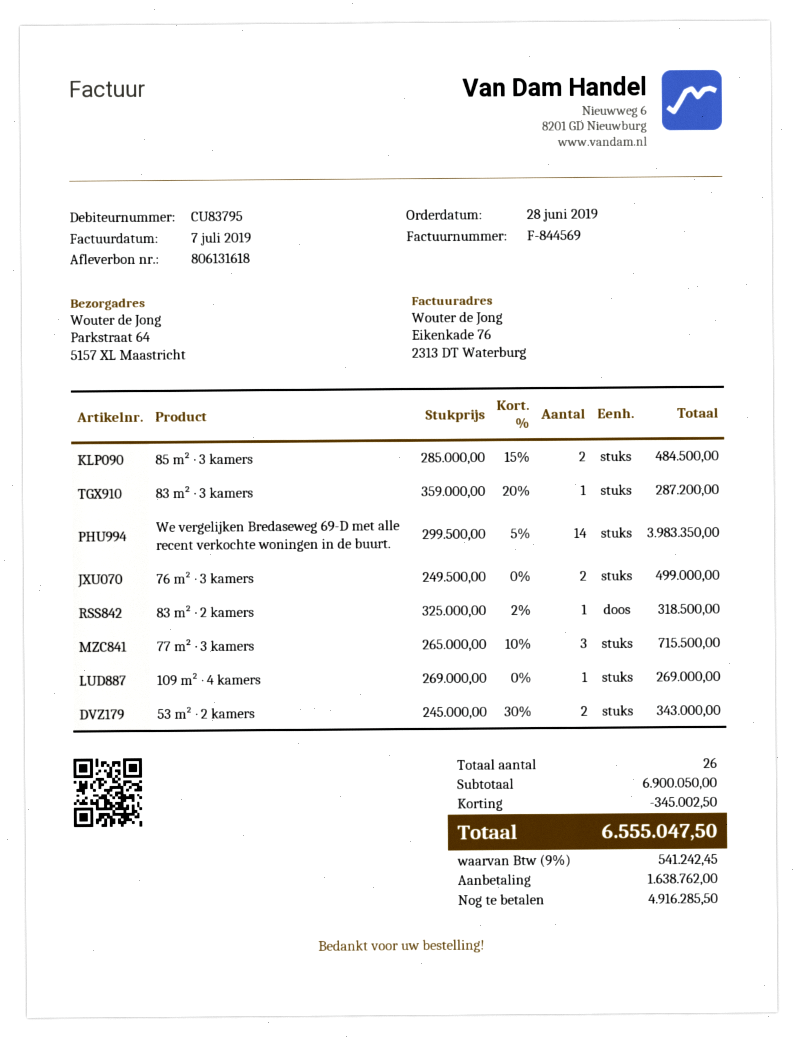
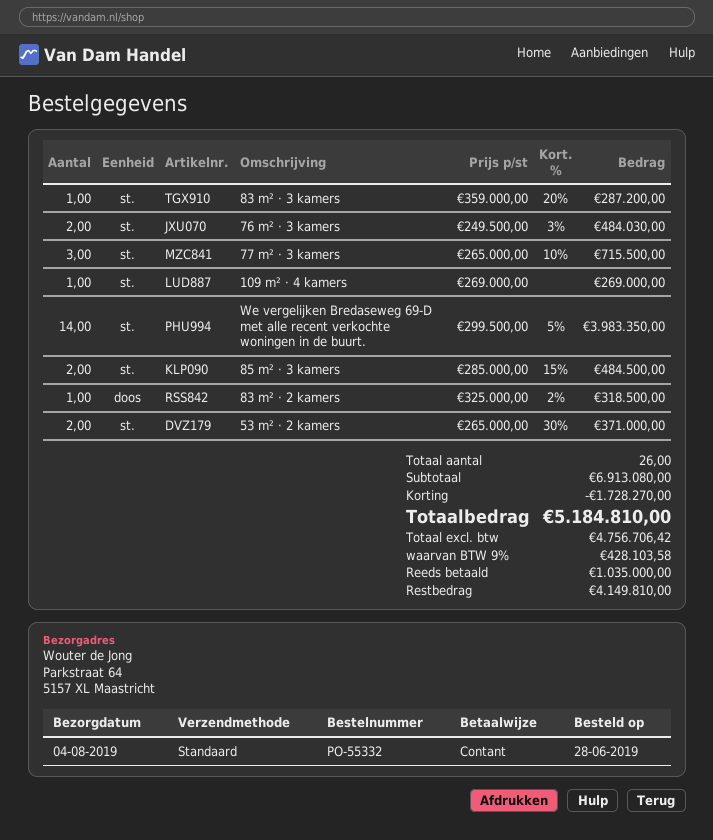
76 m² · 3 kamers: 2 x 249500.00 = 499000.00 -> 2 x 249500.00 - 3% = 484030.00
53 m² · 2 kamers: 2 x 245000.00 - 30% = 343000.00 -> 2 x 265000.00 - 30% = 371000.00
subtotal: 6900050.00 -> 6913080.00
discount: 345002.50 -> 1728270.00
tax: 9% = 541242.45 -> 9% = 428103.58
total: 6555047.50 -> 5184810.00
deposit: 1638762.00 -> 1035000.00
balance: 4916285.50 -> 4149810.00

